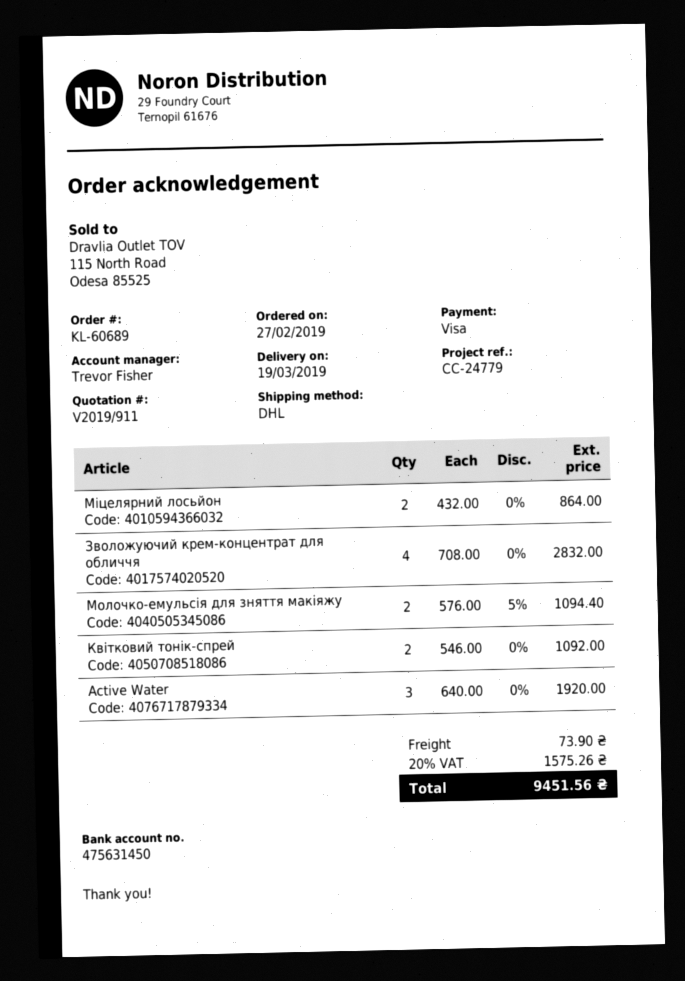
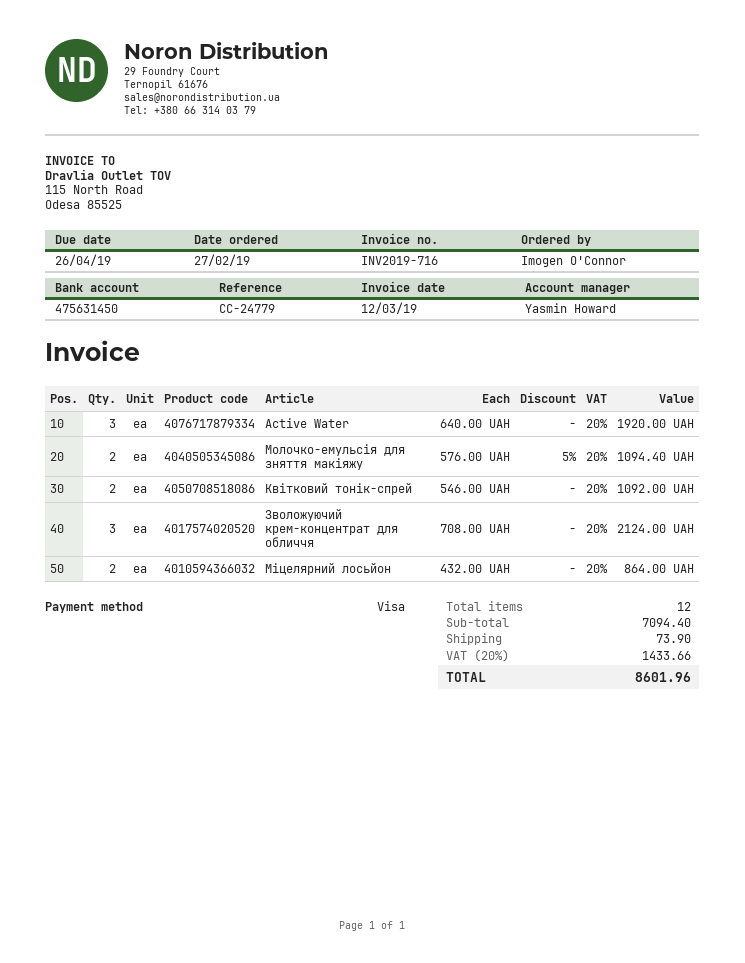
sales rep: Trevor Fisher -> Yasmin Howard
Зволожуючий крем-концентрат для обличчя: 4 x 708.00 = 2832.00 -> 3 x 708.00 = 2124.00
tax: 20% = 1575.26 -> 20% = 1433.66
total: 9451.56 -> 8601.96

